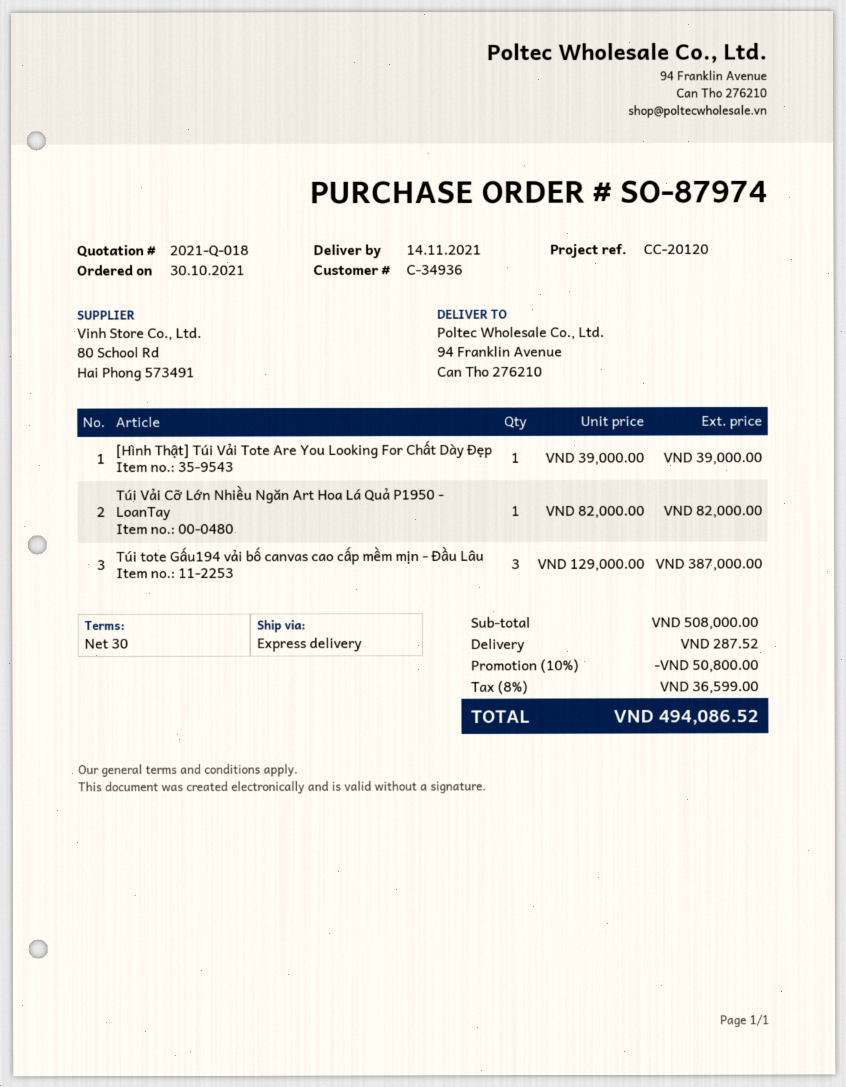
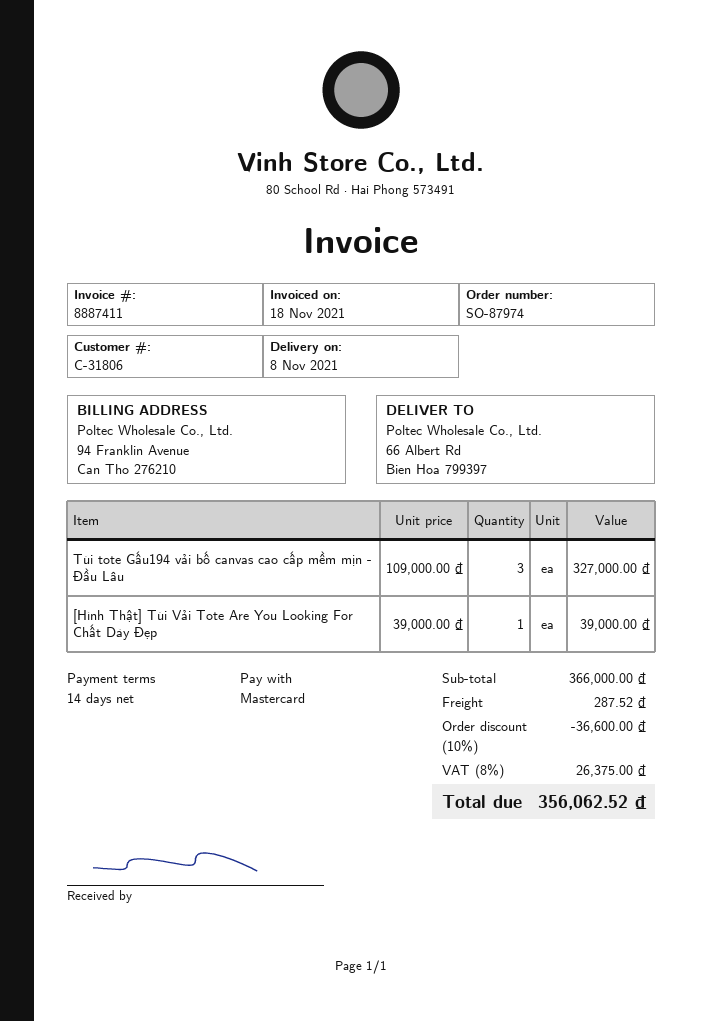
delivery date: 2021-11-14 -> 2021-11-08
payment terms: 30 days -> 14 days
customer number: C-34936 -> C-31806
ship to: 94 Franklin Avenue, Can Tho 276210 -> 66 Albert Rd, Bien Hoa 799397
Túi Vải Cỡ Lớn Nhiều Ngăn Art Hoa Lá Quả P1950 - LoanTay: 1 x 82000.00 = 82000.00 -> none
Túi tote Gấu194 vải bố canvas cao cấp mềm mịn - Đầu Lâu: 3 x 129000.00 = 387000.00 -> 3 x 109000.00 = 327000.00
subtotal: 508000.00 -> 366000.00
discount: 10% = 50800.00 -> 10% = 36600.00
tax: 8% = 36599.00 -> 8% = 26375.00
total: 494086.52 -> 356062.52

